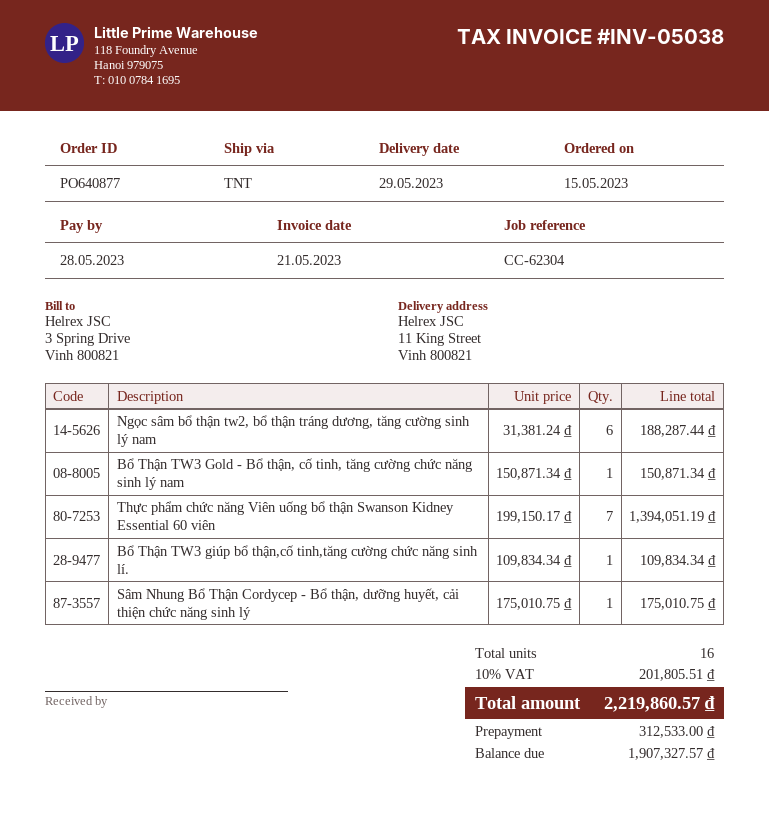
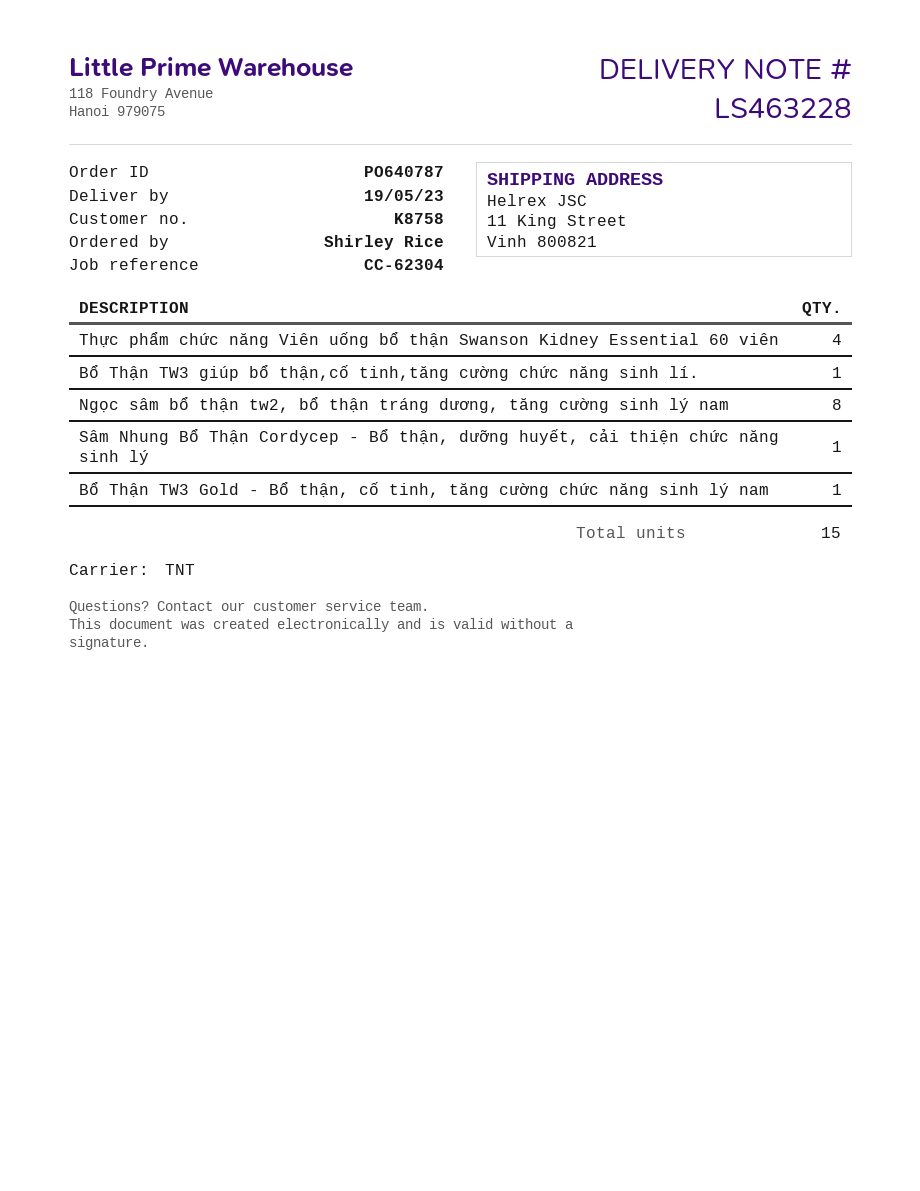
order number: PO640877 -> PO640787
delivery date: 2023-05-29 -> 2023-05-19
Ngọc sâm bổ thận tw2, bổ thận tráng dương, tăng cường sinh lý nam: 6 -> 8
Thực phẩm chức năng Viên uống bổ thận Swanson Kidney Essential 60 viên: 7 -> 4
total quantity: 16 -> 15

